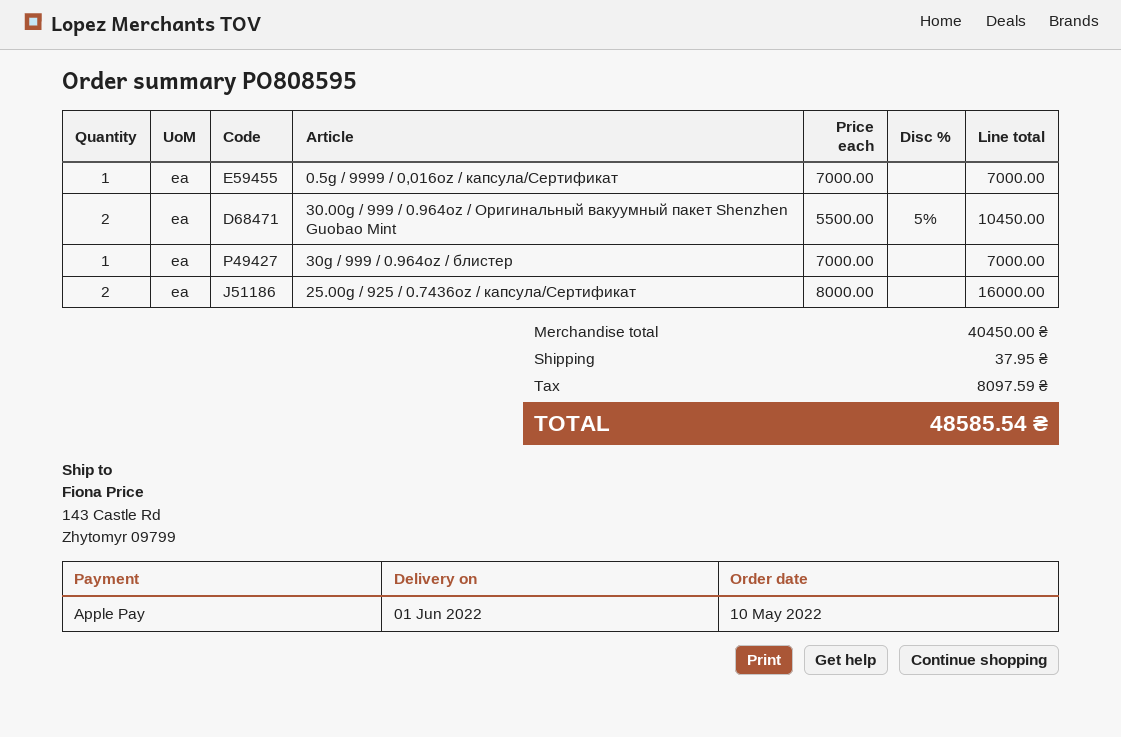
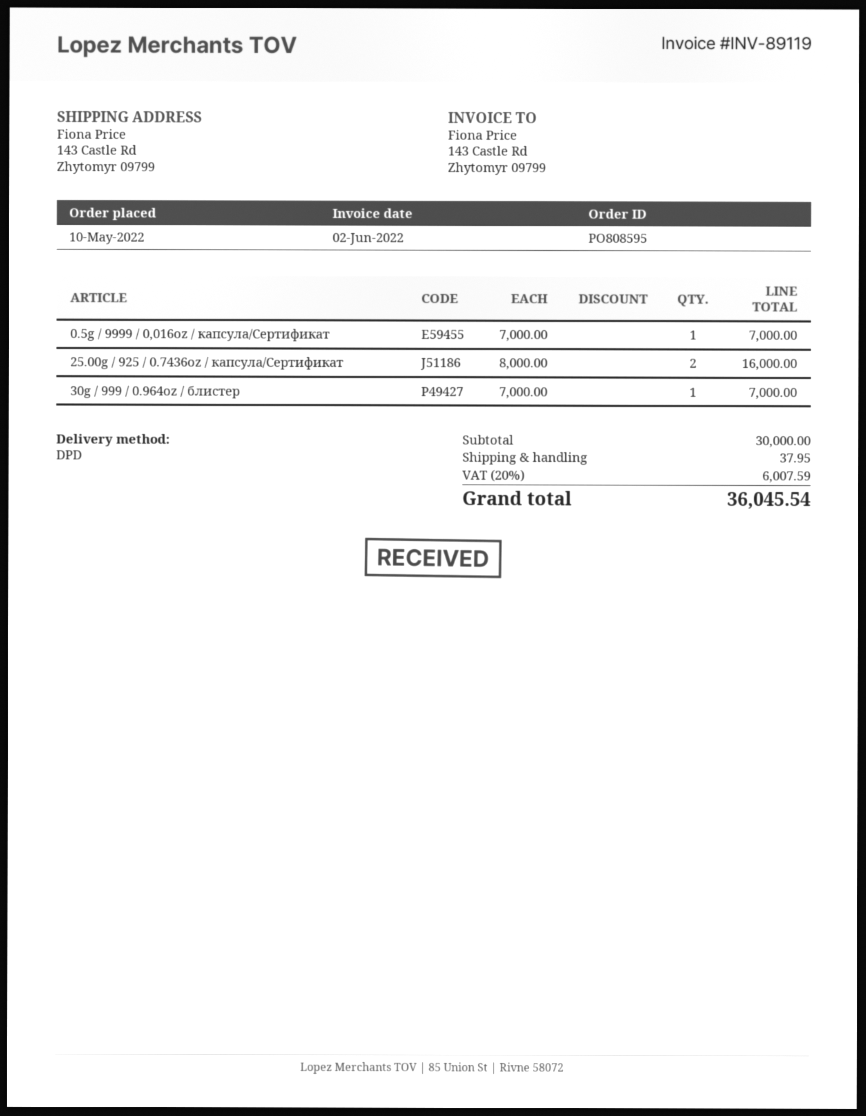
30.00g / 999 / 0.964oz / Оригинальный вакуумный пакет Shenzhen Guobao Mint: 2 x 5500.00 - 5% = 10450.00 -> none
subtotal: 40450.00 -> 30000.00
tax: 8097.59 -> 6007.59
total: 48585.54 -> 36045.54

